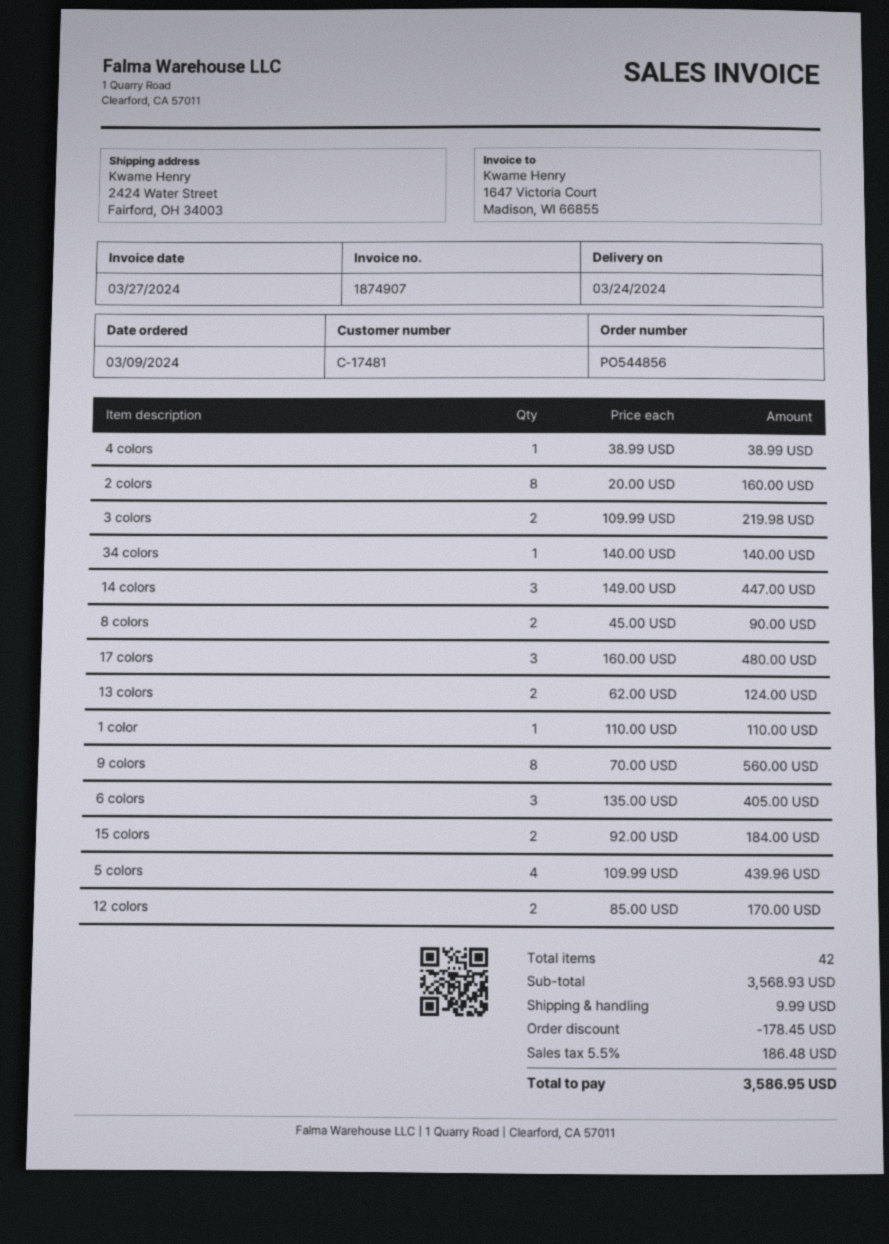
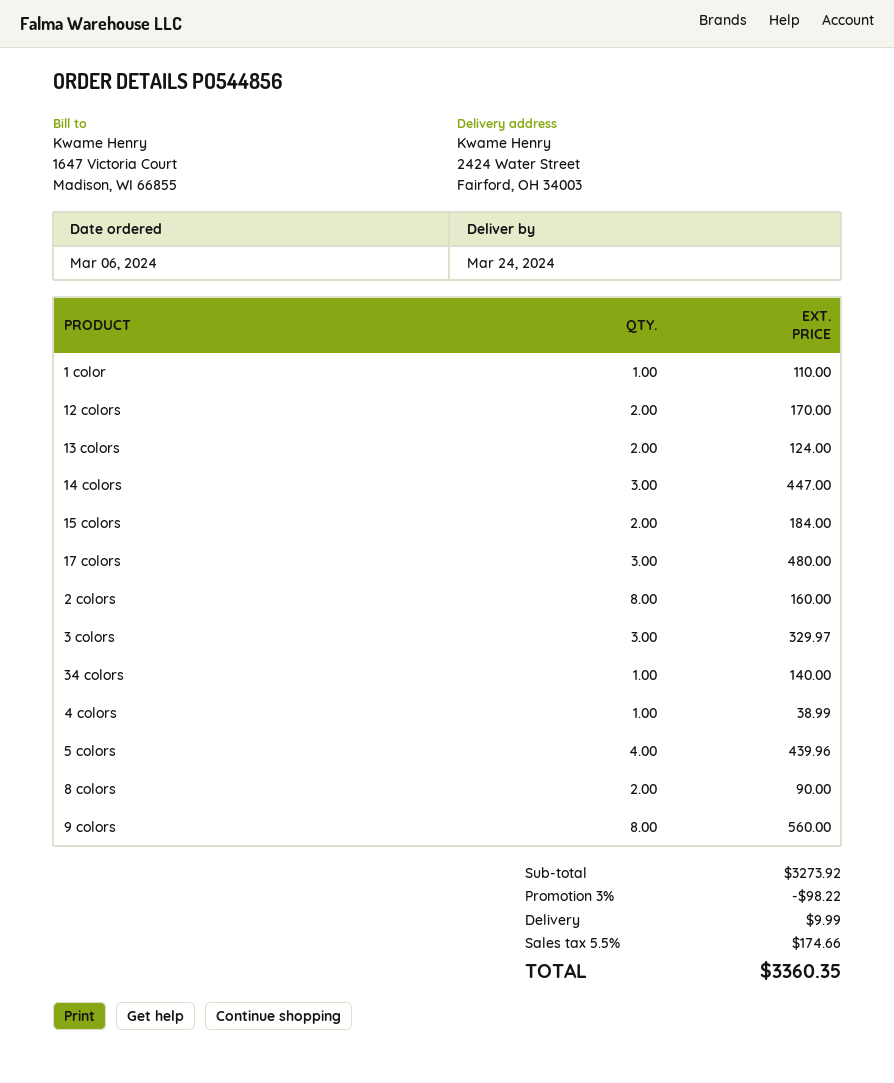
order date: 2024-03-09 -> 2024-03-06
3 colors: 2 for 219.98 -> 3 for 329.97
6 colors: 3 for 405.00 -> none
subtotal: 3568.93 -> 3273.92
discount: 178.45 -> 98.22
tax: 5.5% = 186.48 -> 5.5% = 174.66
total: 3586.95 -> 3360.35

